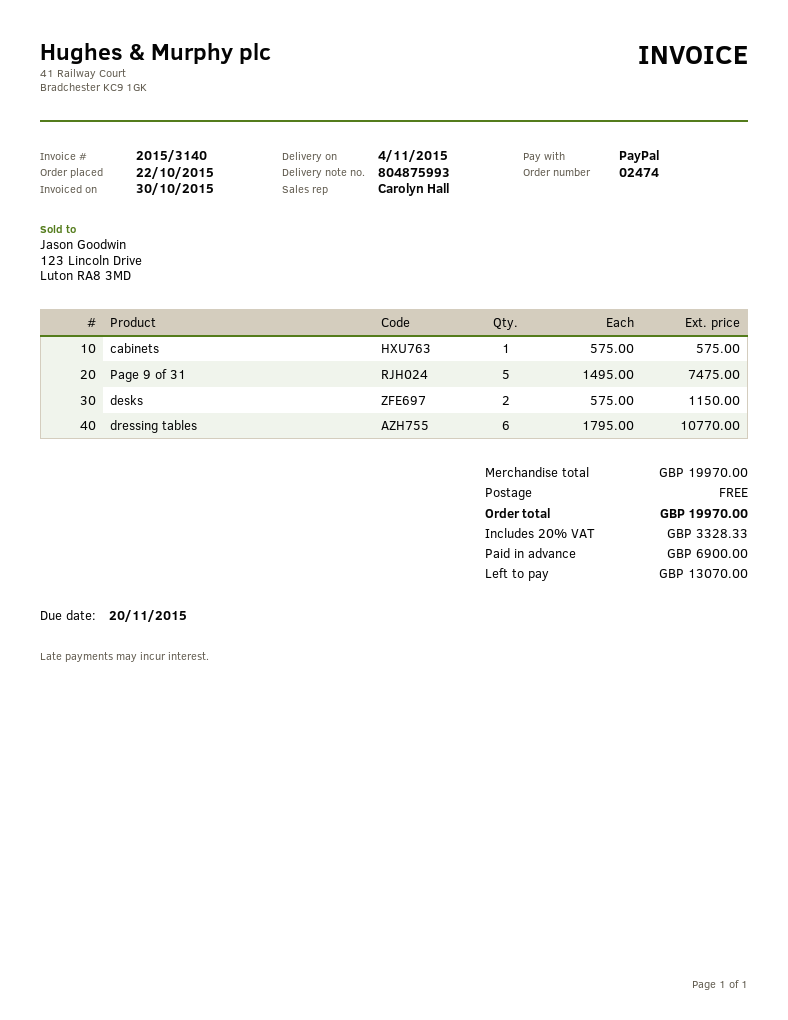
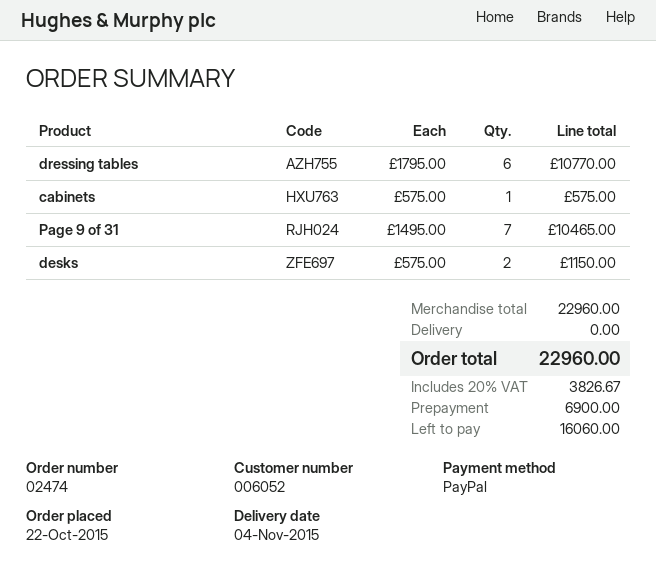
Page 9 of 31: 5 x 1495.00 = 7475.00 -> 7 x 1495.00 = 10465.00
subtotal: 19970.00 -> 22960.00
tax: 20% = 3328.33 -> 20% = 3826.67
total: 19970.00 -> 22960.00
balance: 13070.00 -> 16060.00

